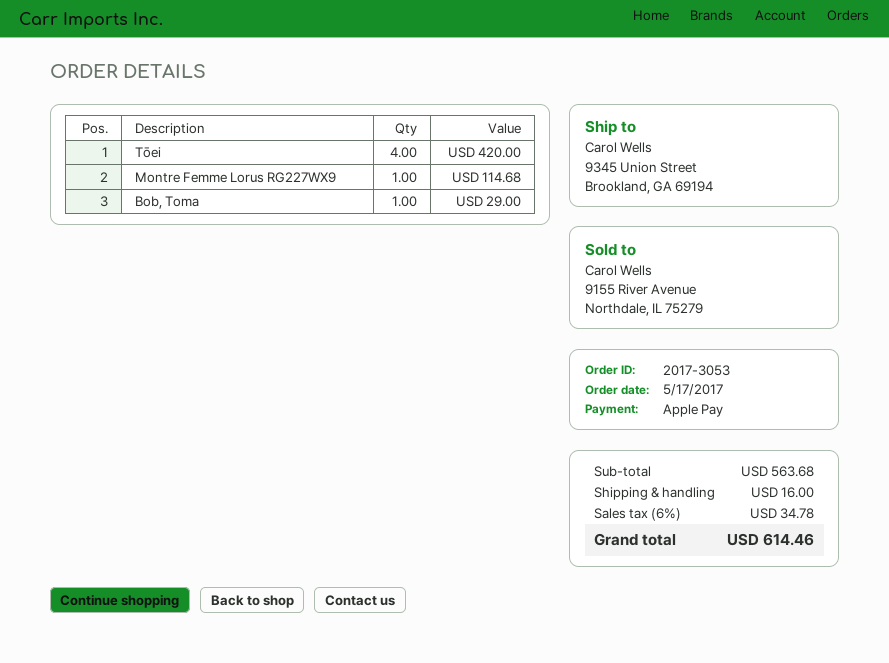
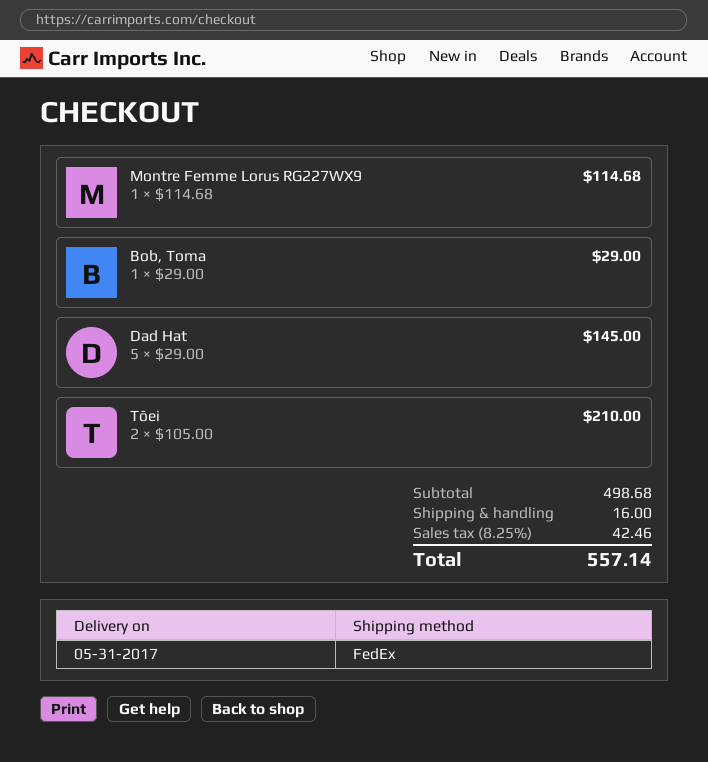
Tōei: 4 for 420.00 -> 2 for 210.00
Dad Hat: none -> 5 for 145.00
subtotal: 563.68 -> 498.68
tax: 6% = 34.78 -> 8.25% = 42.46
total: 614.46 -> 557.14

